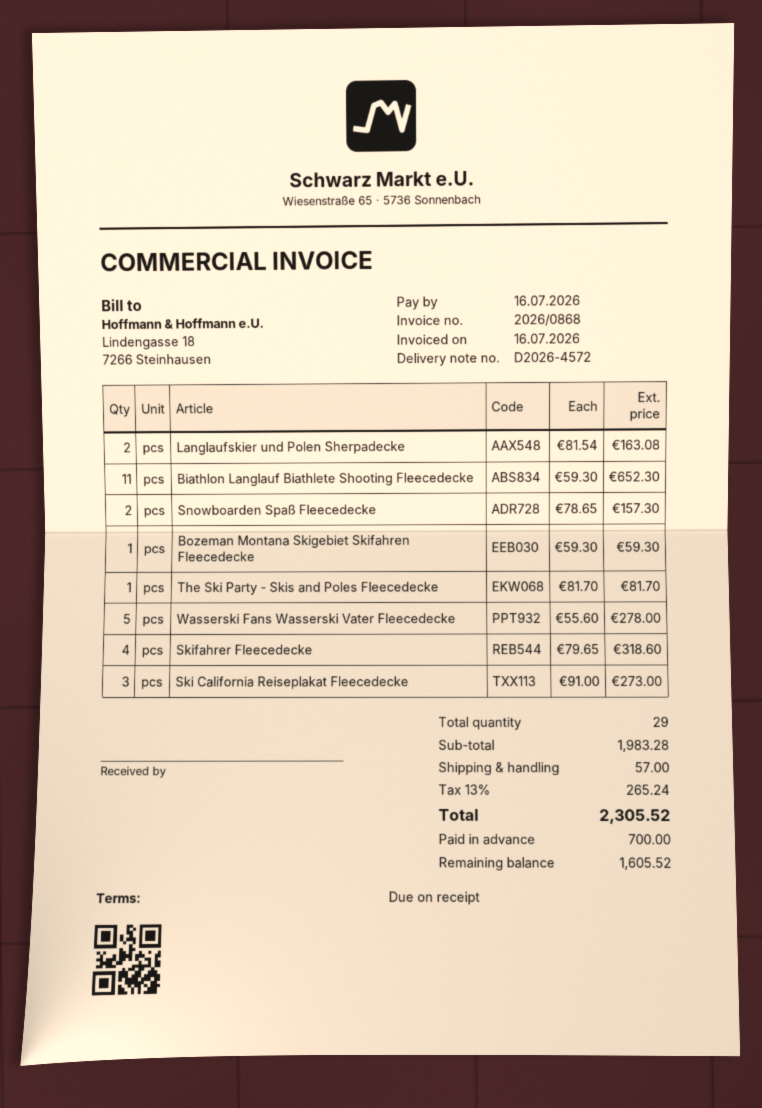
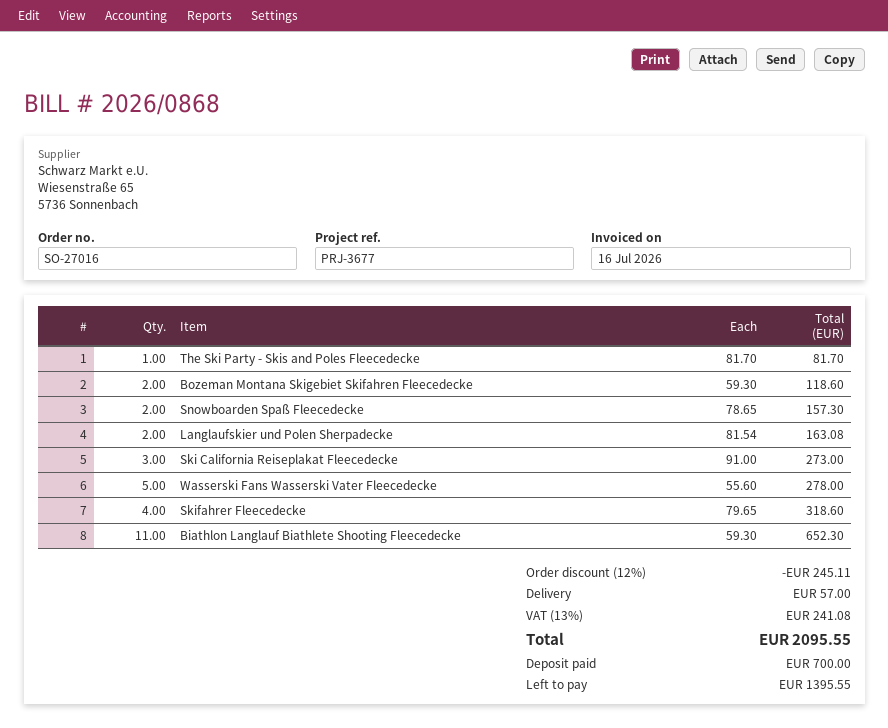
Bozeman Montana Skigebiet Skifahren Fleecedecke: 1 x 59.30 = 59.30 -> 2 x 59.30 = 118.60
discount: none -> 12% = 245.11
tax: 13% = 265.24 -> 13% = 241.08
total: 2305.52 -> 2095.55
balance: 1605.52 -> 1395.55

